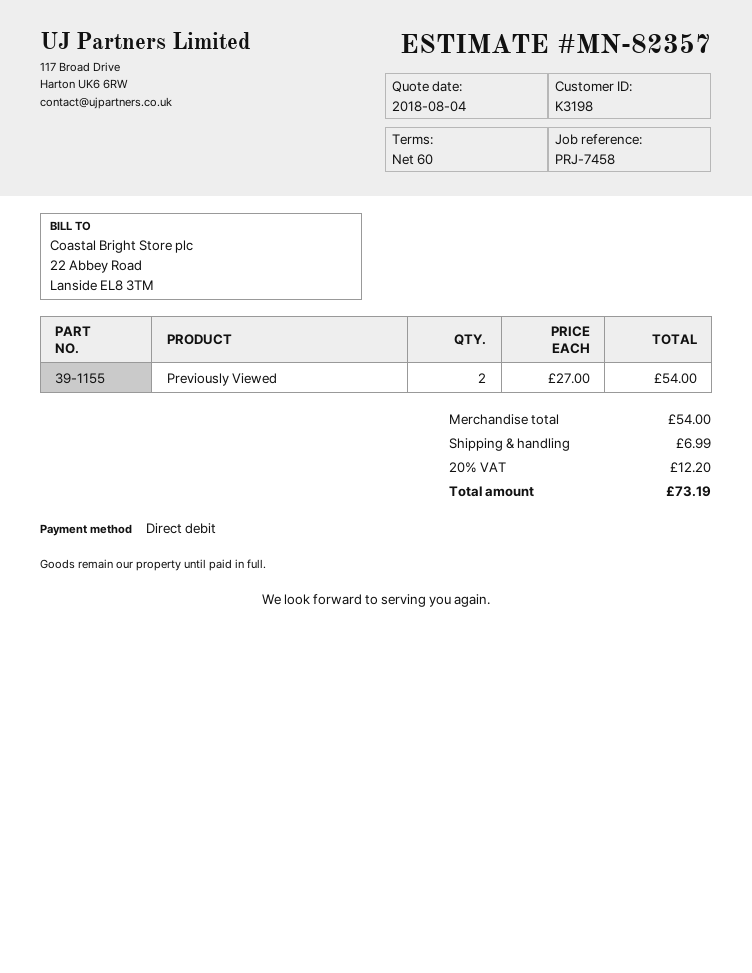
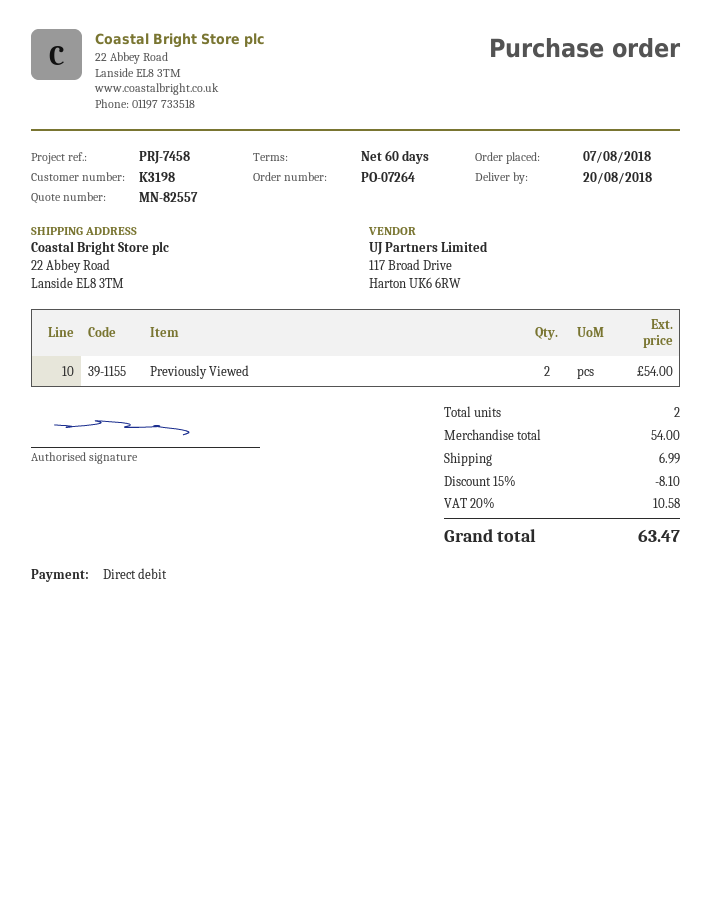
quote number: MN-82357 -> MN-82557
discount: none -> 15% = 8.10
tax: 20% = 12.20 -> 20% = 10.58
total: 73.19 -> 63.47

